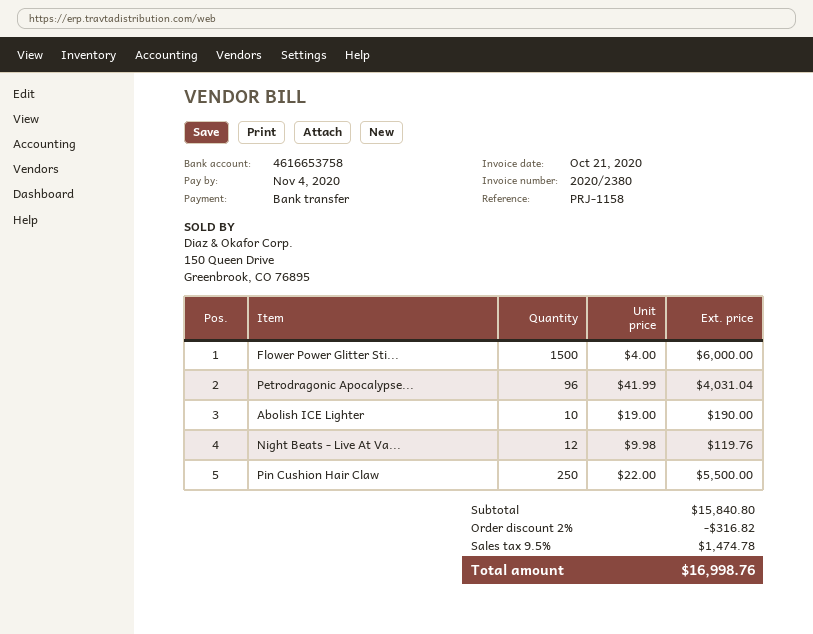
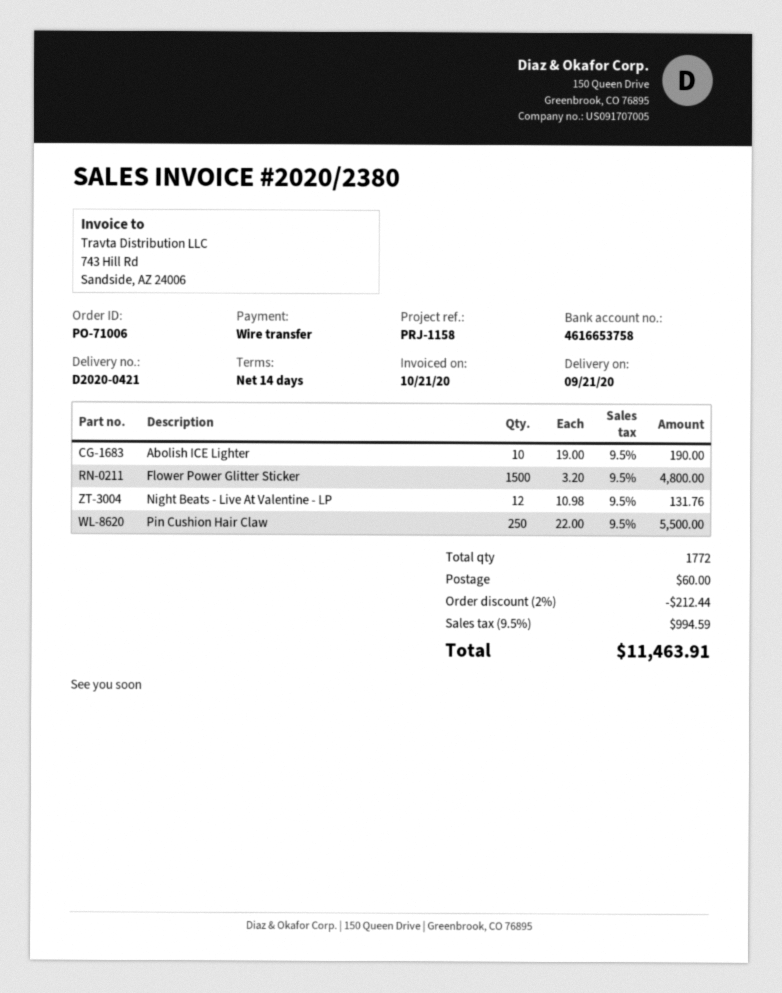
Flower Power Glitter Sti...: 1500 x 4.00 = 6000.00 -> 1500 x 3.20 = 4800.00
Petrodragonic Apocalypse...: 96 x 41.99 = 4031.04 -> none
Night Beats - Live At Va...: 12 x 9.98 = 119.76 -> 12 x 10.98 = 131.76
discount: 2% = 316.82 -> 2% = 212.44
shipping: none -> 60.00
tax: 9.5% = 1474.78 -> 9.5% = 994.59
total: 16998.76 -> 11463.91

